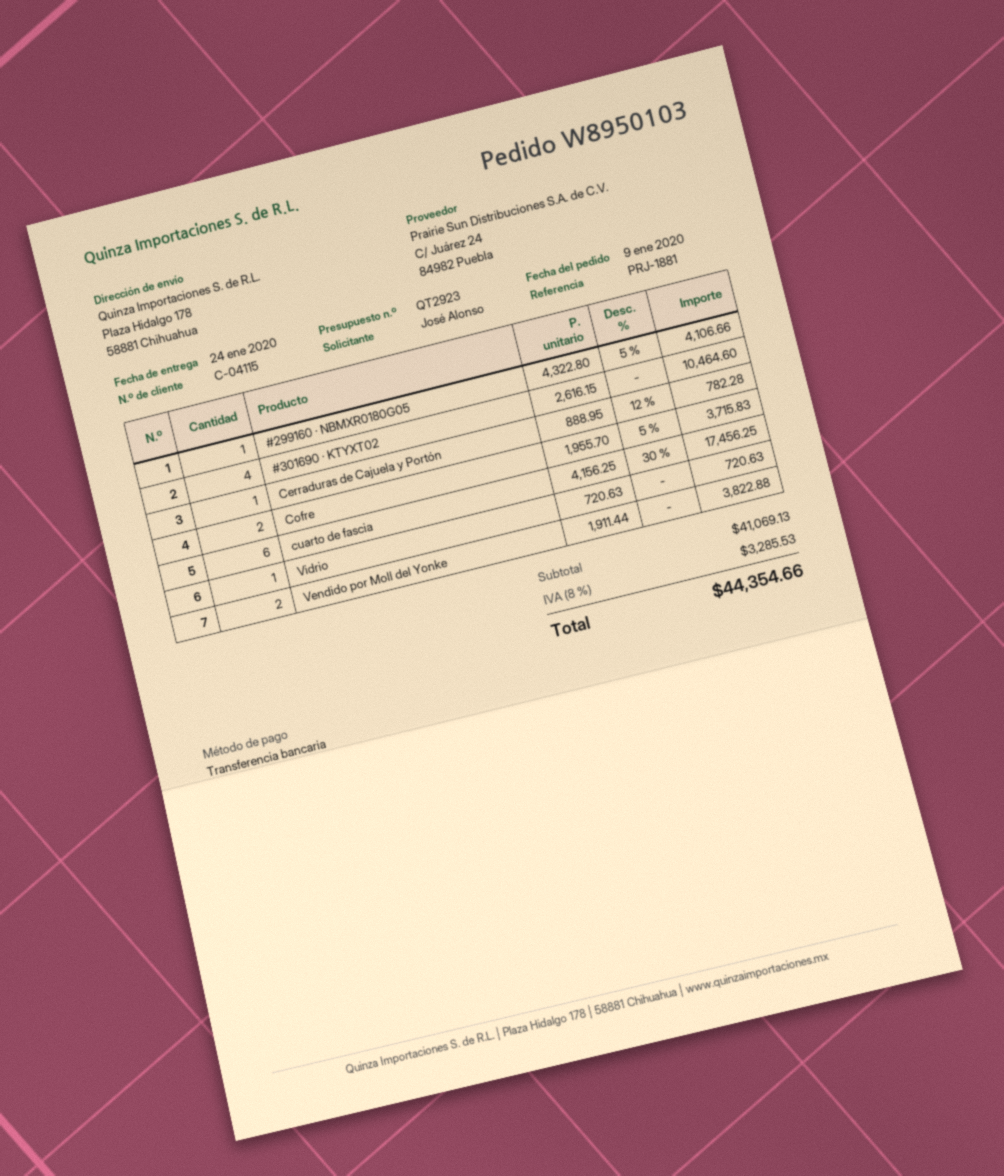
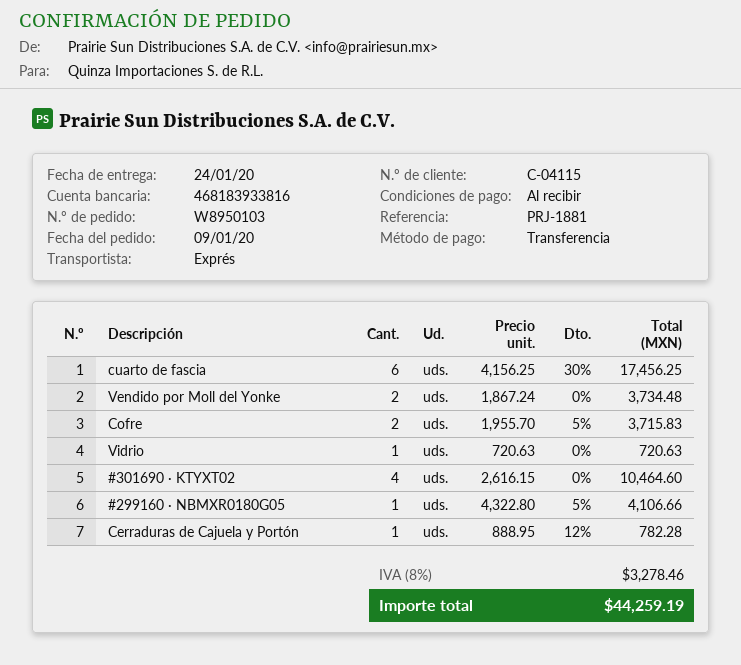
Vendido por Moll del Yonke: 2 x 1911.44 = 3822.88 -> 2 x 1867.24 = 3734.48
tax: 8% = 3285.53 -> 8% = 3278.46
total: 44354.66 -> 44259.19

